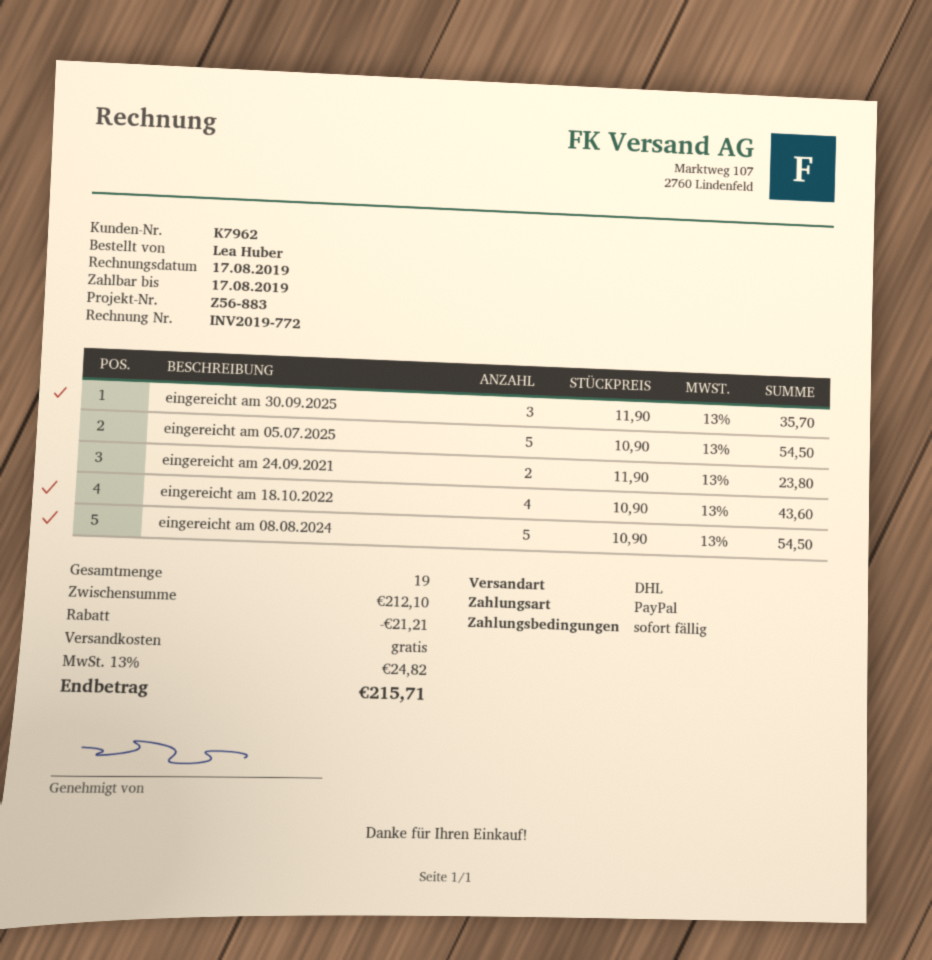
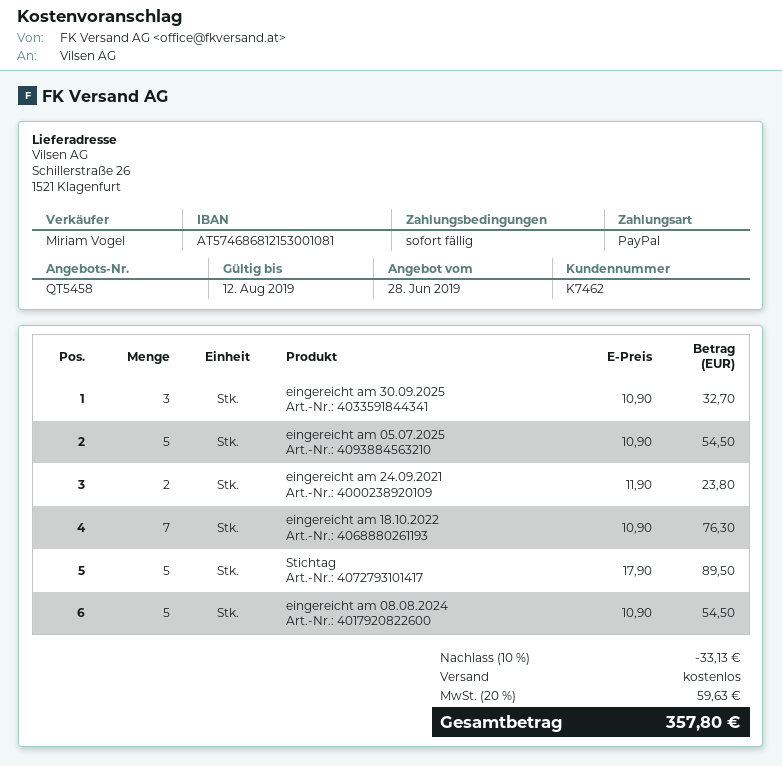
customer number: K7962 -> K7462
eingereicht am 30.09.2025: 3 x 11.90 = 35.70 -> 3 x 10.90 = 32.70
eingereicht am 18.10.2022: 4 x 10.90 = 43.60 -> 7 x 10.90 = 76.30
Stichtag: none -> 5 x 17.90 = 89.50
discount: 21.21 -> 33.13
tax: 13% = 24.82 -> 20% = 59.63
total: 215.71 -> 357.80

